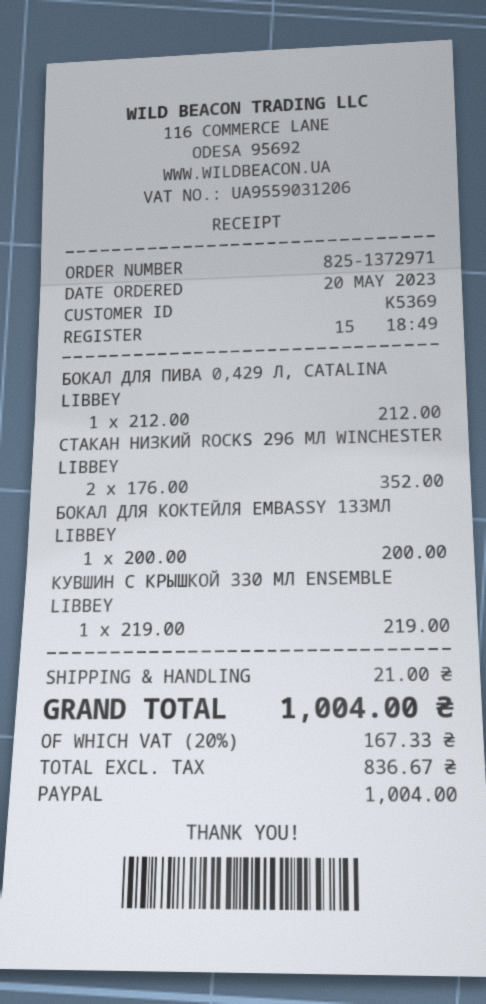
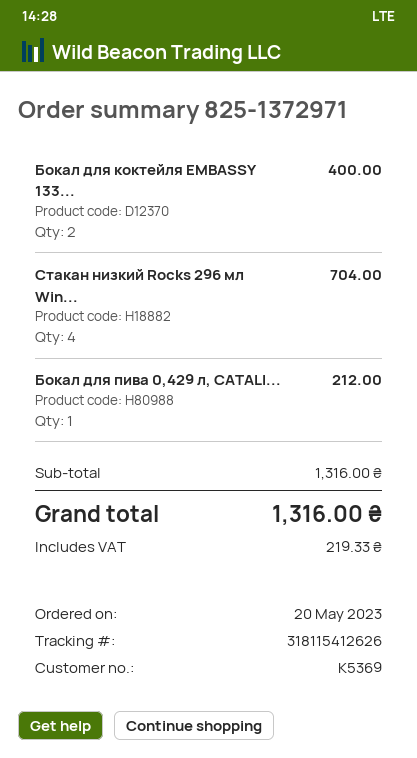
СТАКАН НИЗКИЙ ROCKS 296 МЛ WINCHESTER LIBBEY: 2 for 352.00 -> 4 for 704.00
БОКАЛ ДЛЯ КОКТЕЙЛЯ EMBASSY 133МЛ LIBBEY: 1 for 200.00 -> 2 for 400.00
КУВШИН С КРЫШКОЙ 330 МЛ ENSEMBLE LIBBEY: 1 for 219.00 -> none
shipping: 21.00 -> none
tax: 167.33 -> 219.33
total: 1004.00 -> 1316.00

